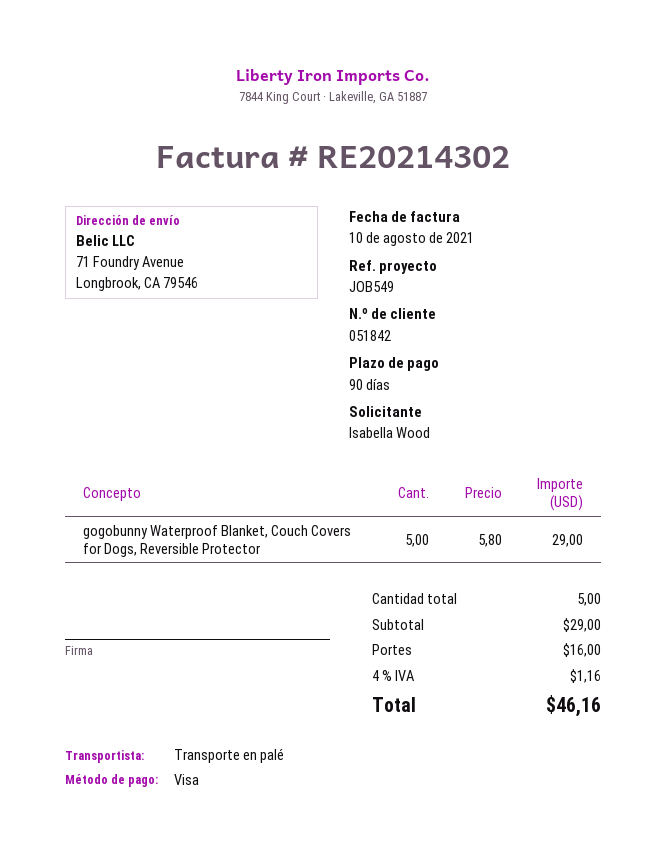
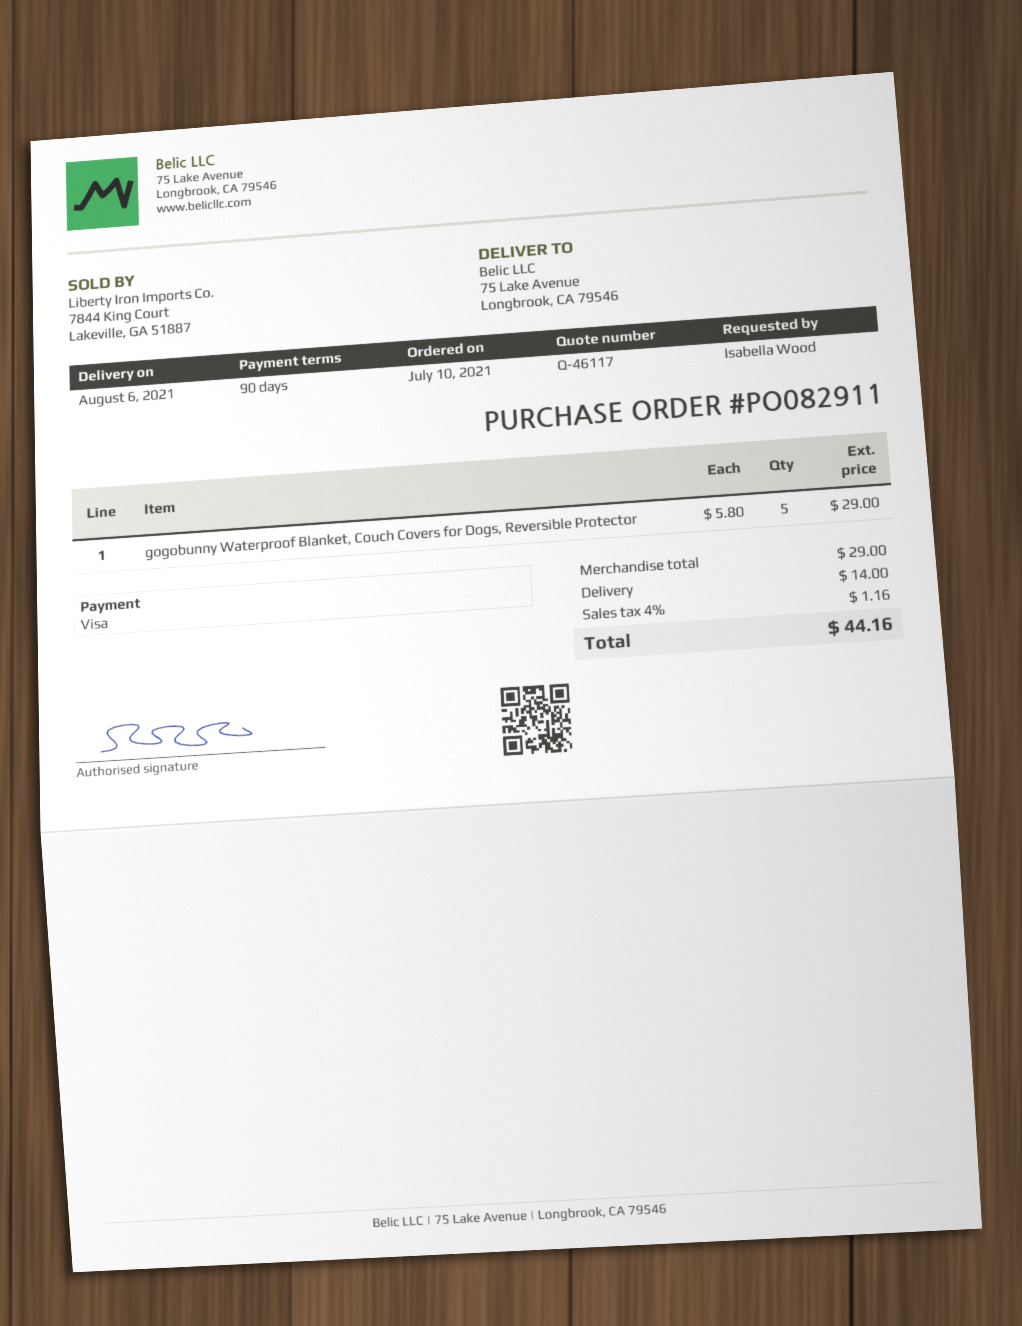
ship to: 71 Foundry Avenue, Longbrook, CA 79546 -> 75 Lake Avenue, Longbrook, CA 79546
shipping: 16.00 -> 14.00
total: 46.16 -> 44.16

